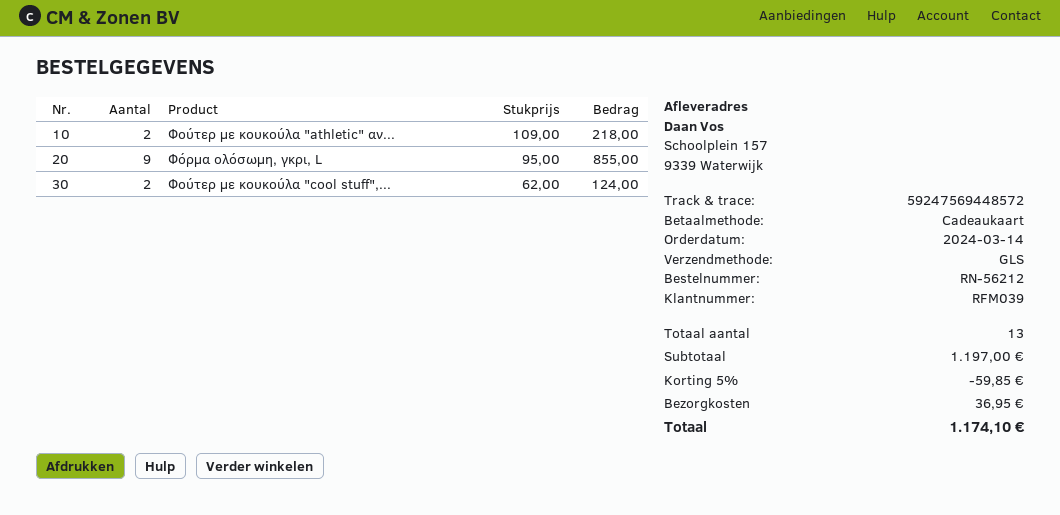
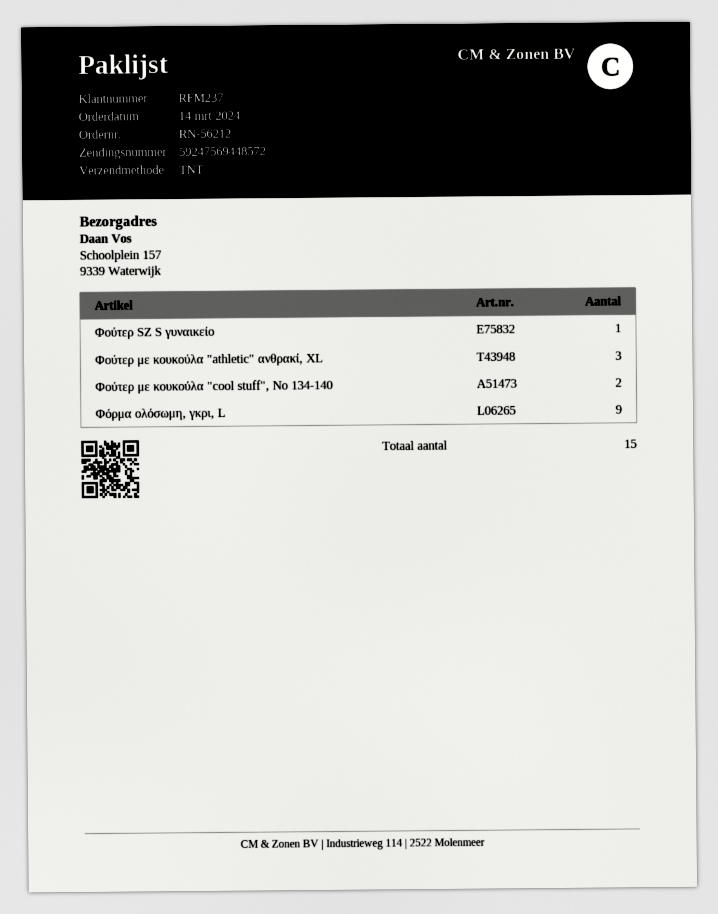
customer number: RFM039 -> RFM237
shipping method: GLS -> TNT
Φούτερ με κουκούλα "athletic" αν...: 2 -> 3
Φούτερ SZ S γυναικείο: none -> 1
total quantity: 13 -> 15

